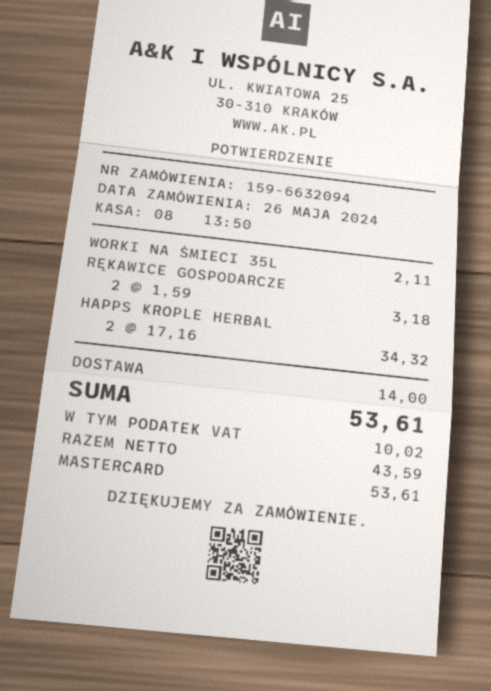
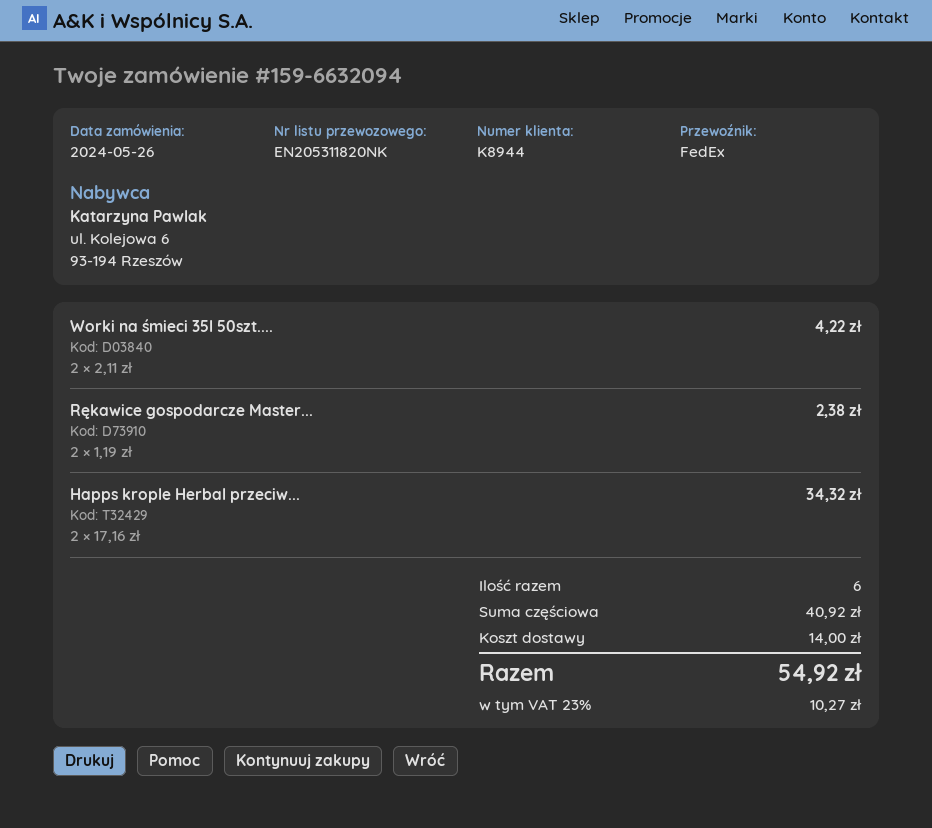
WORKI NA ŚMIECI 35L: 1 x 2.11 = 2.11 -> 2 x 2.11 = 4.22
RĘKAWICE GOSPODARCZE: 2 x 1.59 = 3.18 -> 2 x 1.19 = 2.38
tax: 10.02 -> 10.27
total: 53.61 -> 54.92

